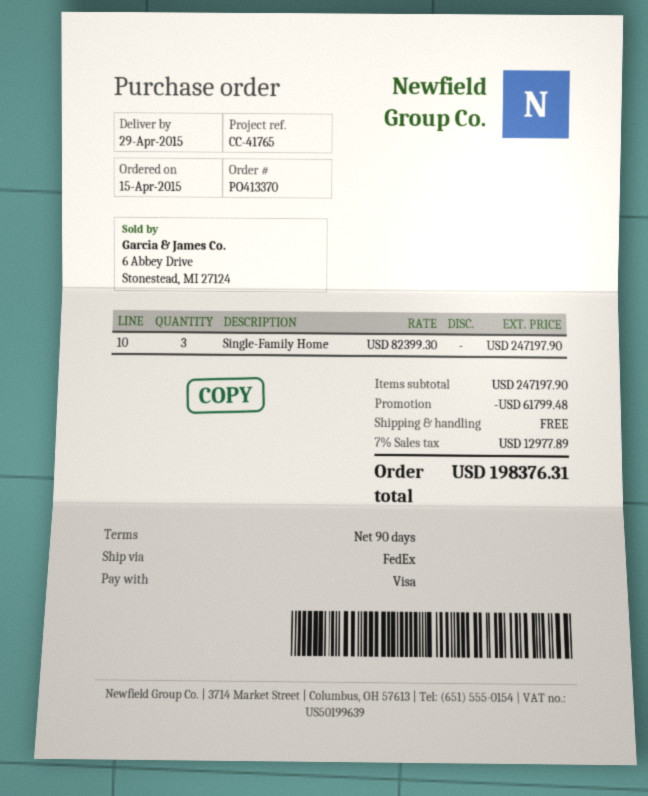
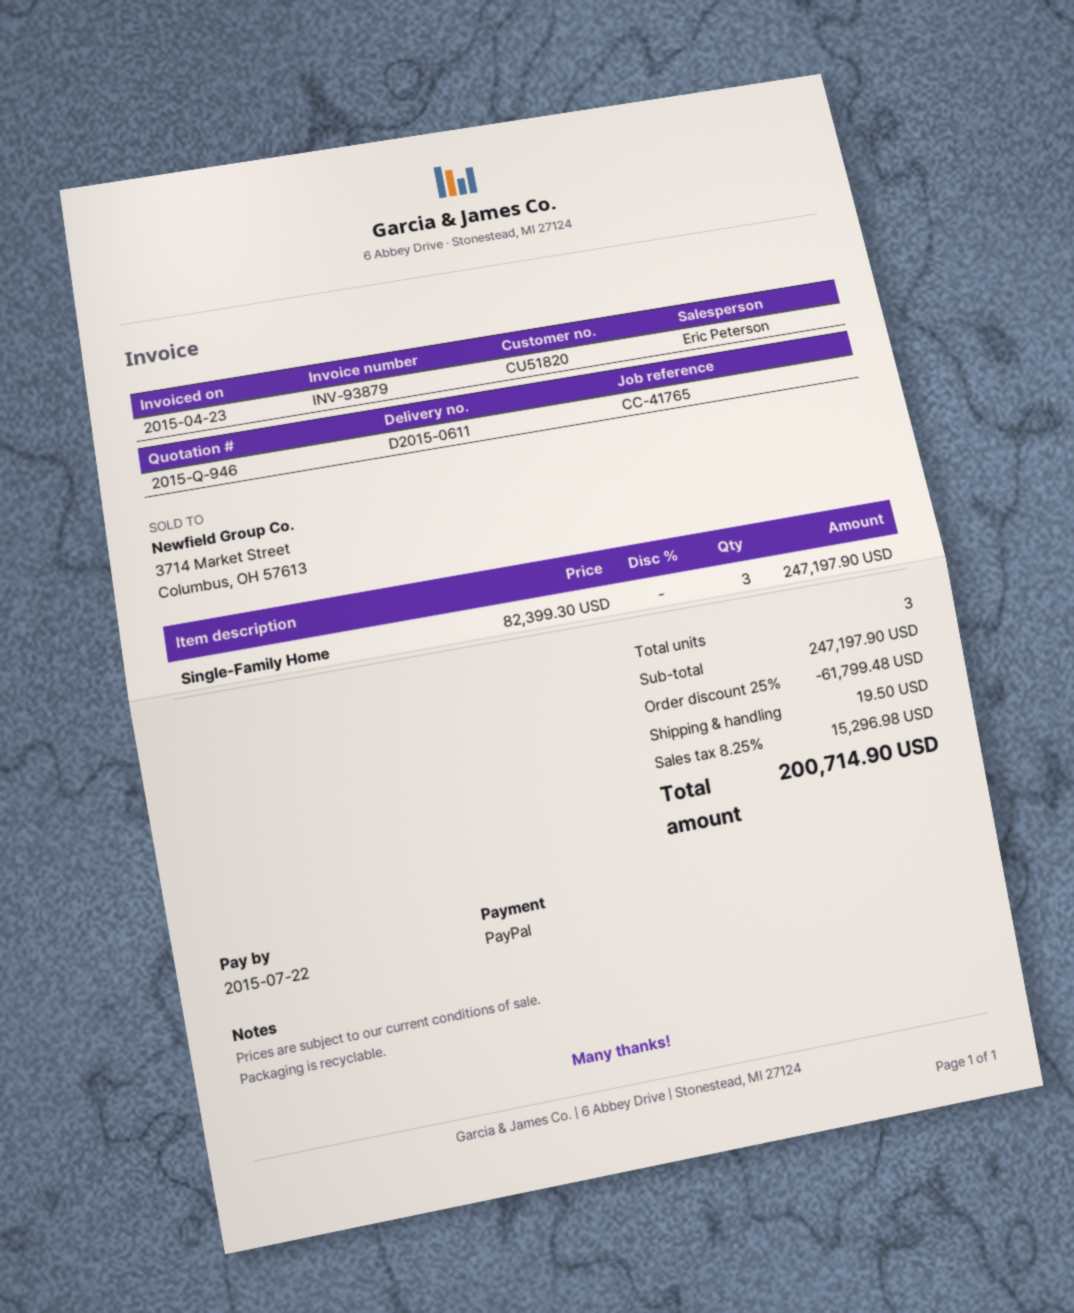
payment method: Visa -> PayPal
shipping: 0.00 -> 19.50
tax: 7% = 12977.89 -> 8.25% = 15296.98
total: 198376.31 -> 200714.90

